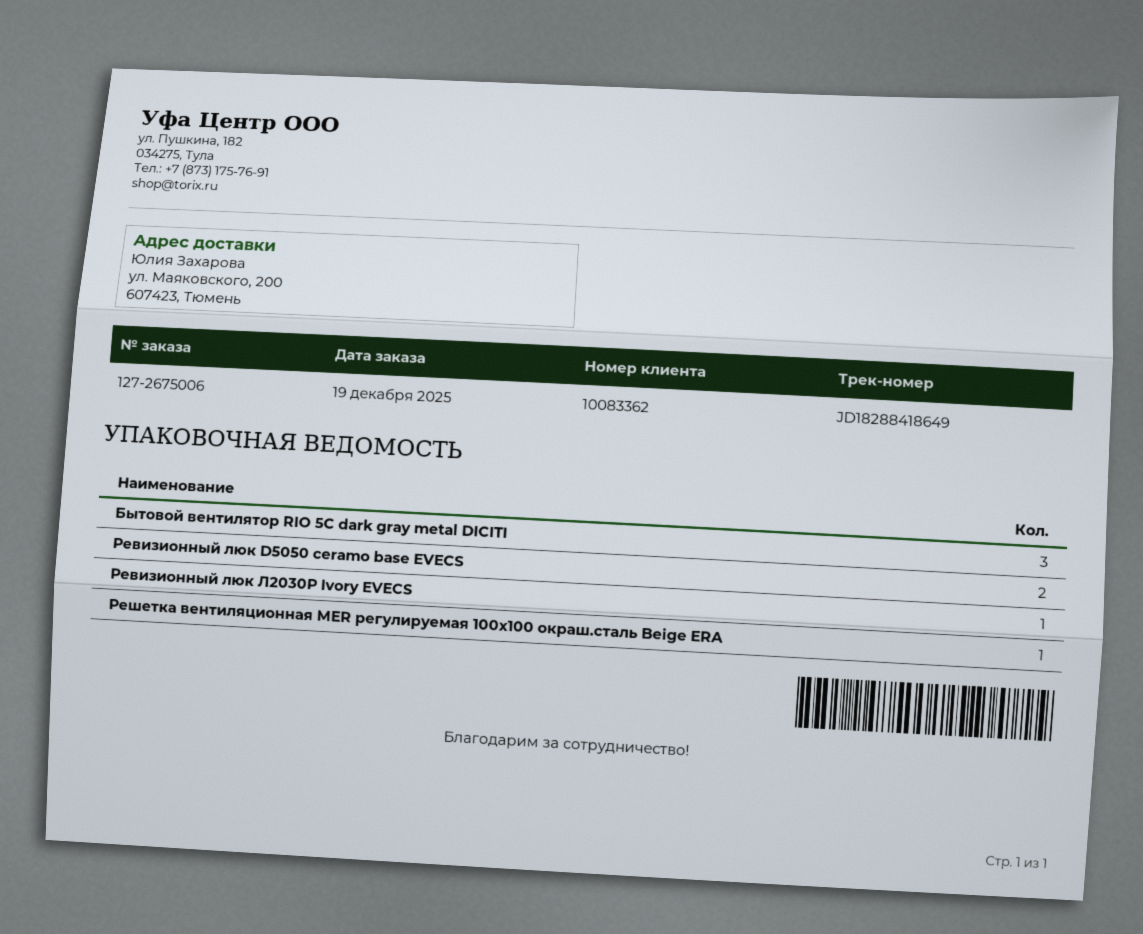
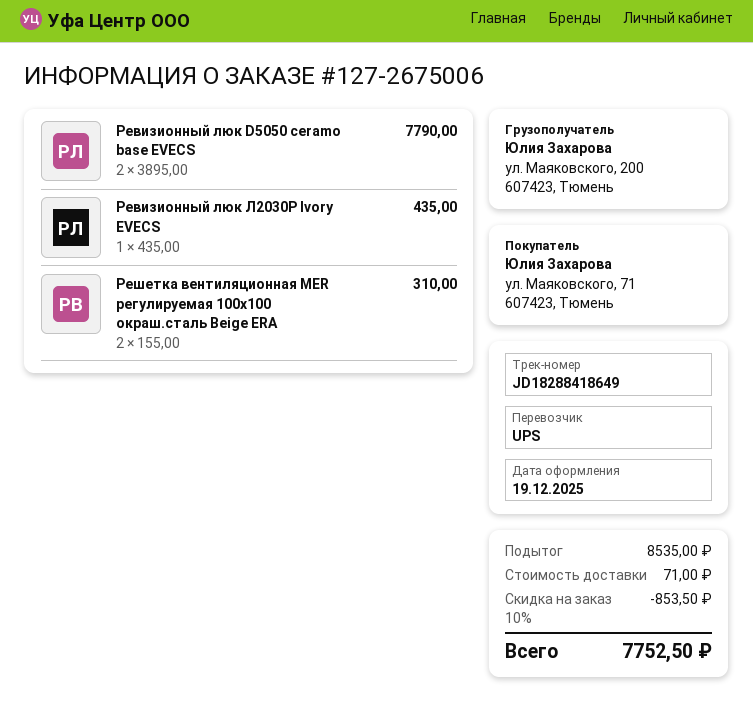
Бытовой вентилятор RIO 5C dark gray metal DICITI: 3 -> none
Решетка вентиляционная MER регулируемая 100x100 окраш.сталь Beige ERA: 1 -> 2

